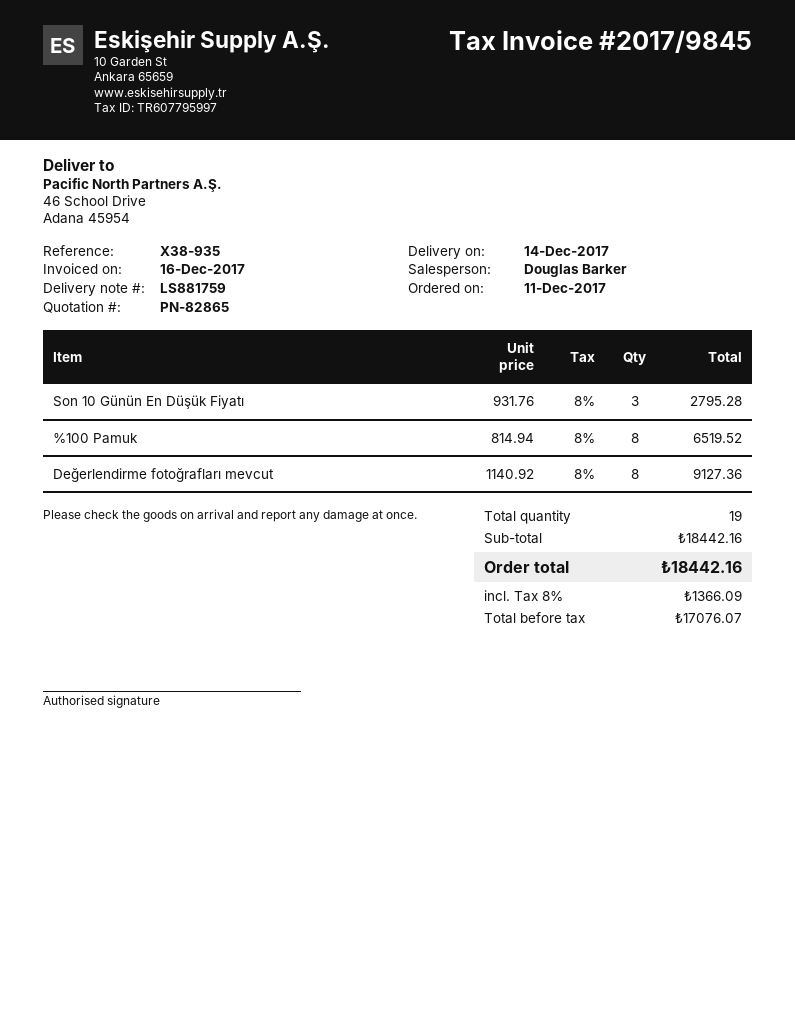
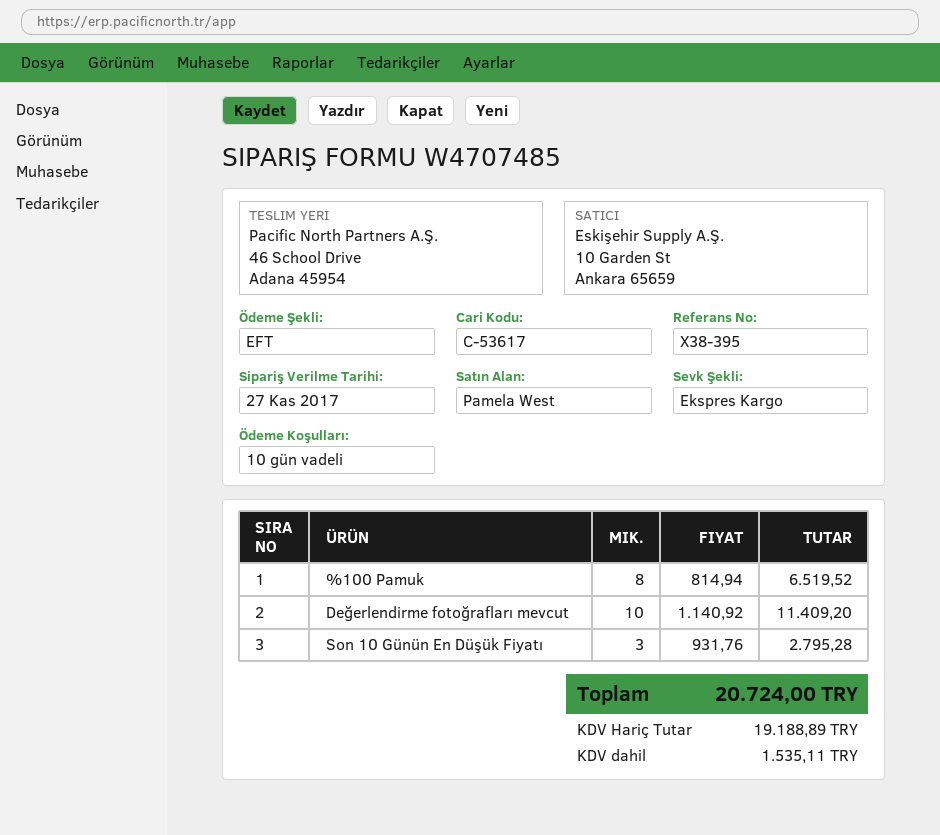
order date: 2017-12-11 -> 2017-11-27
reference: X38-935 -> X38-395
Değerlendirme fotoğrafları mevcut: 8 x 1140.92 = 9127.36 -> 10 x 1140.92 = 11409.20
net: 17076.07 -> 19188.89
tax: 1366.09 -> 1535.11
total: 18442.16 -> 20724.00

